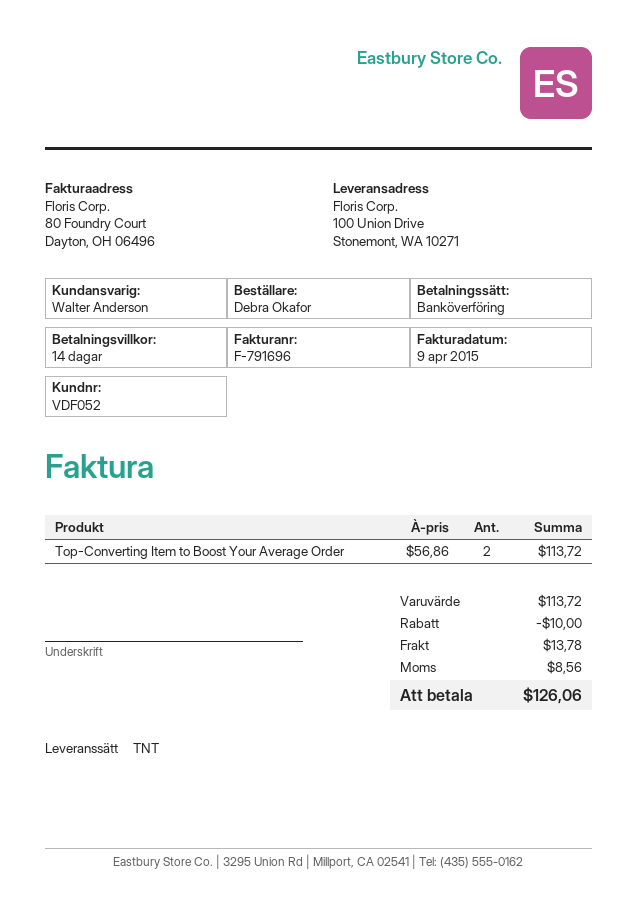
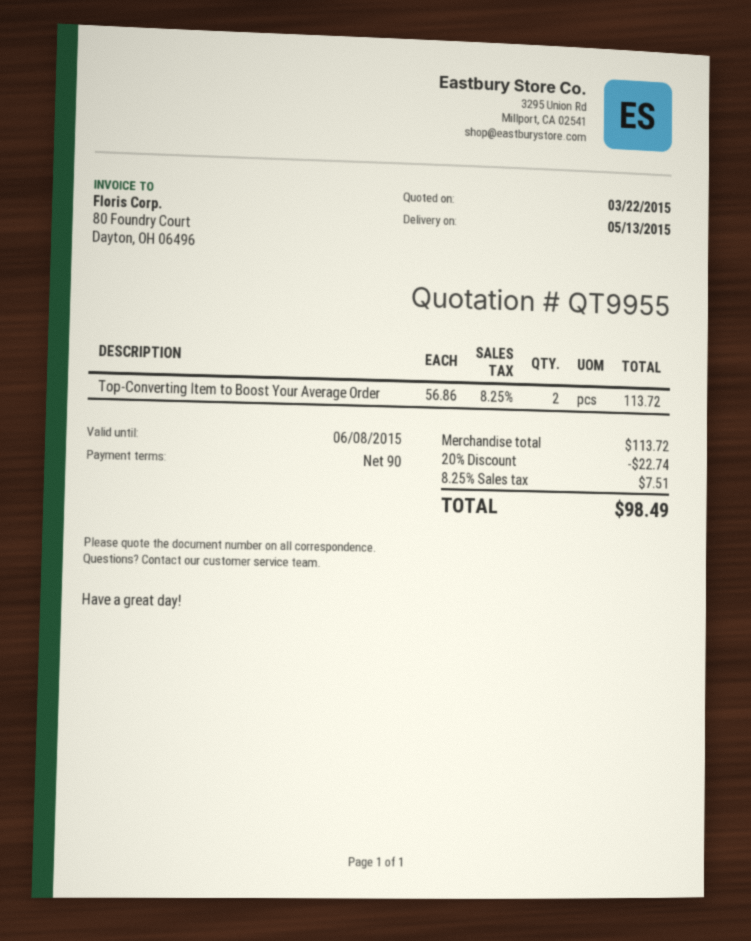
payment terms: 14 days -> 90 days
discount: 10.00 -> 22.74
shipping: 13.78 -> none
tax: 8.56 -> 7.51
total: 126.06 -> 98.49

